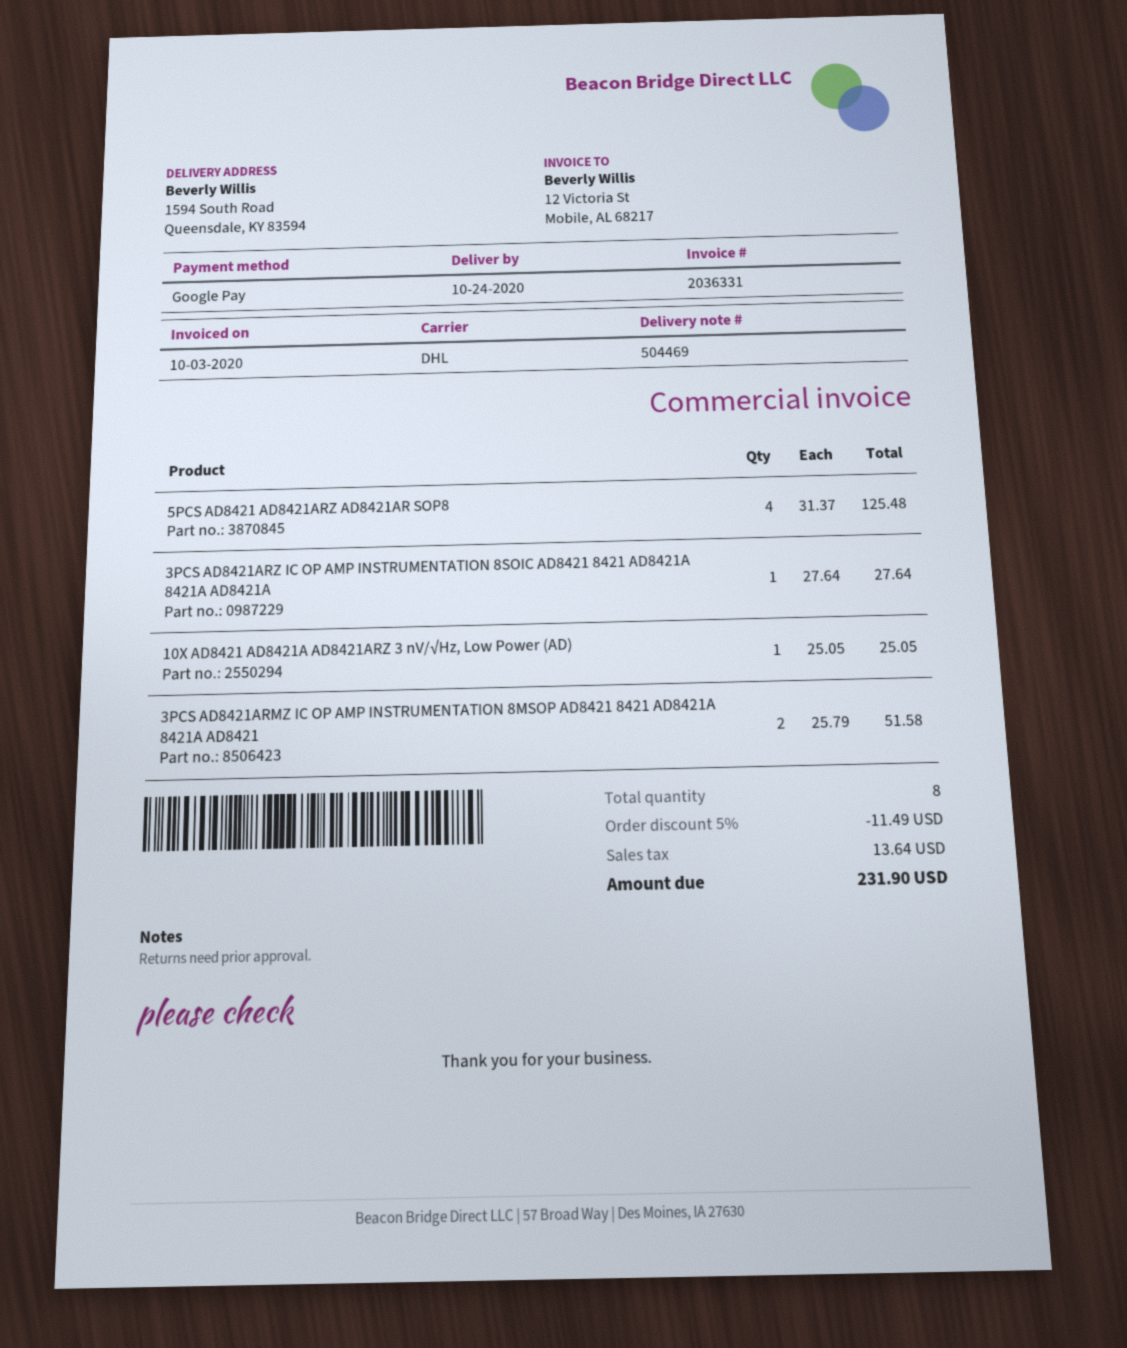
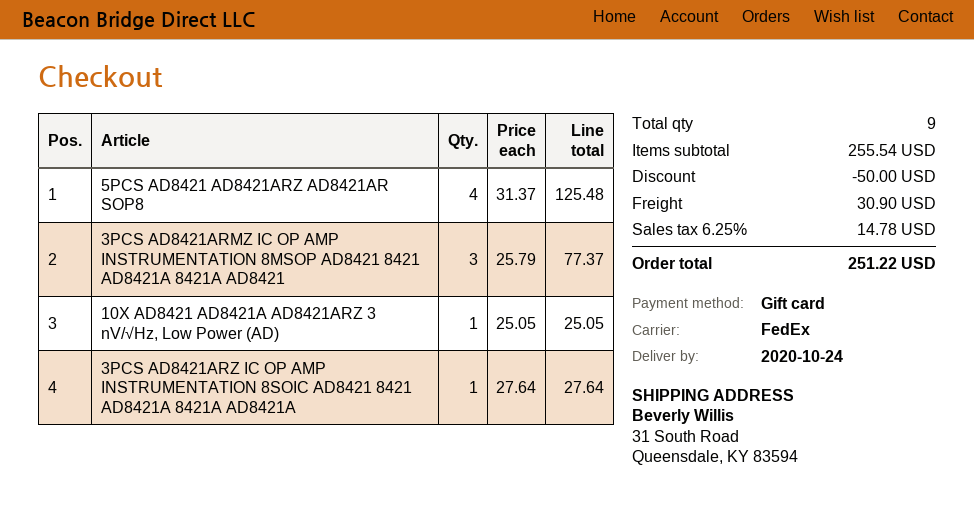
payment method: Google Pay -> gift card
shipping method: DHL -> FedEx
ship to: 1594 South Road, Queensdale, KY 83594 -> 31 South Road, Queensdale, KY 83594
3PCS AD8421ARMZ IC OP AMP INSTRUMENTATION 8MSOP AD8421 8421 AD8421A 8421A AD8421: 2 x 25.79 = 51.58 -> 3 x 25.79 = 77.37
total quantity: 8 -> 9
discount: 11.49 -> 50.00
shipping: none -> 30.90
tax: 13.64 -> 14.78
total: 231.90 -> 251.22

